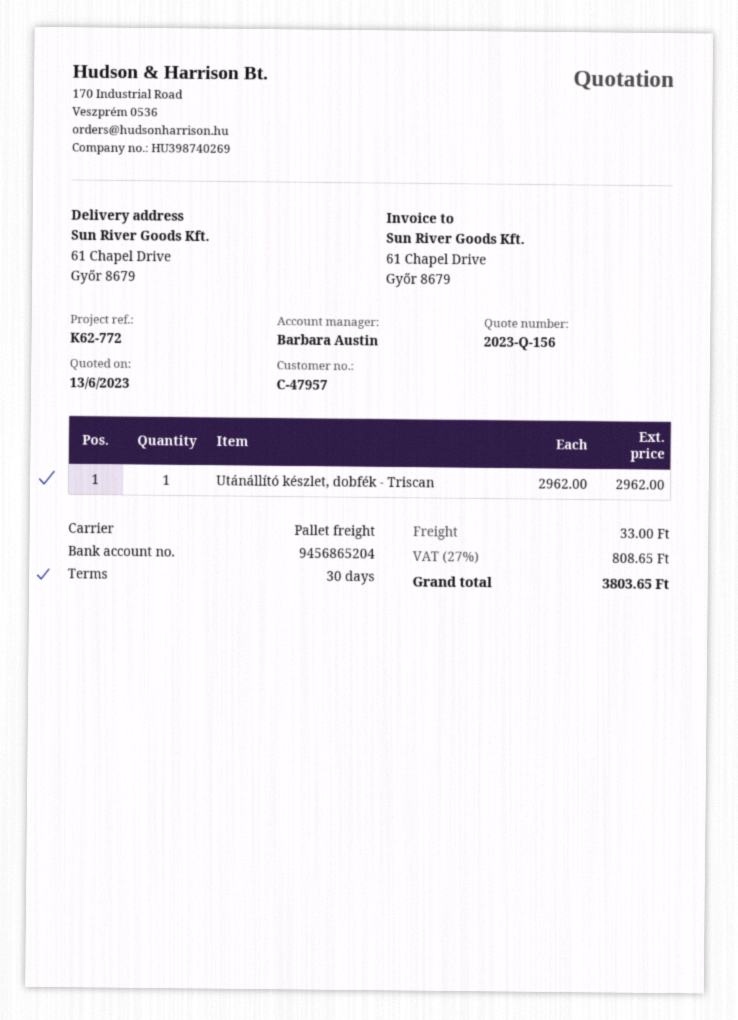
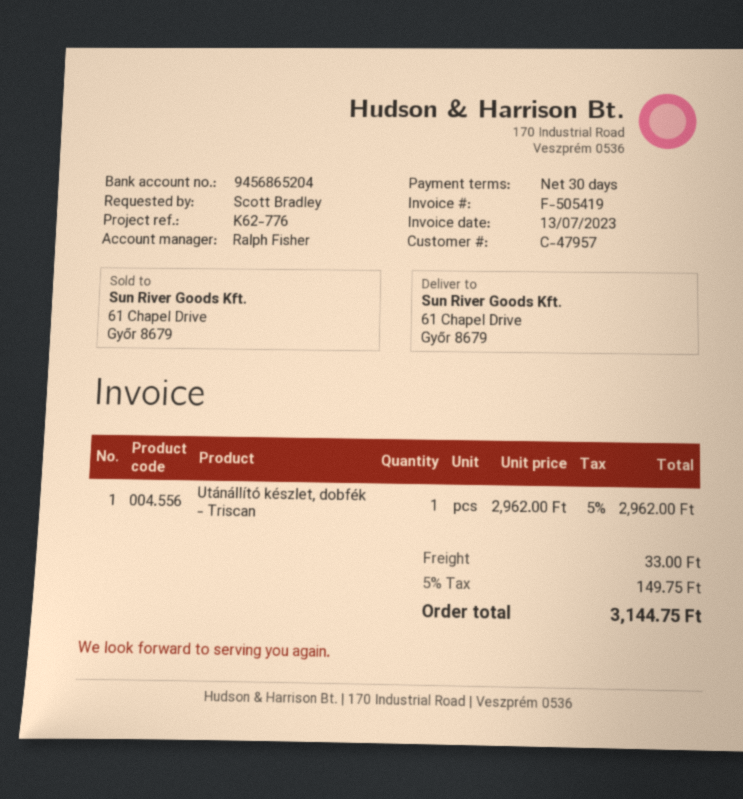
reference: K62-772 -> K62-776
sales rep: Barbara Austin -> Ralph Fisher
tax: 27% = 808.65 -> 5% = 149.75
total: 3803.65 -> 3144.75

